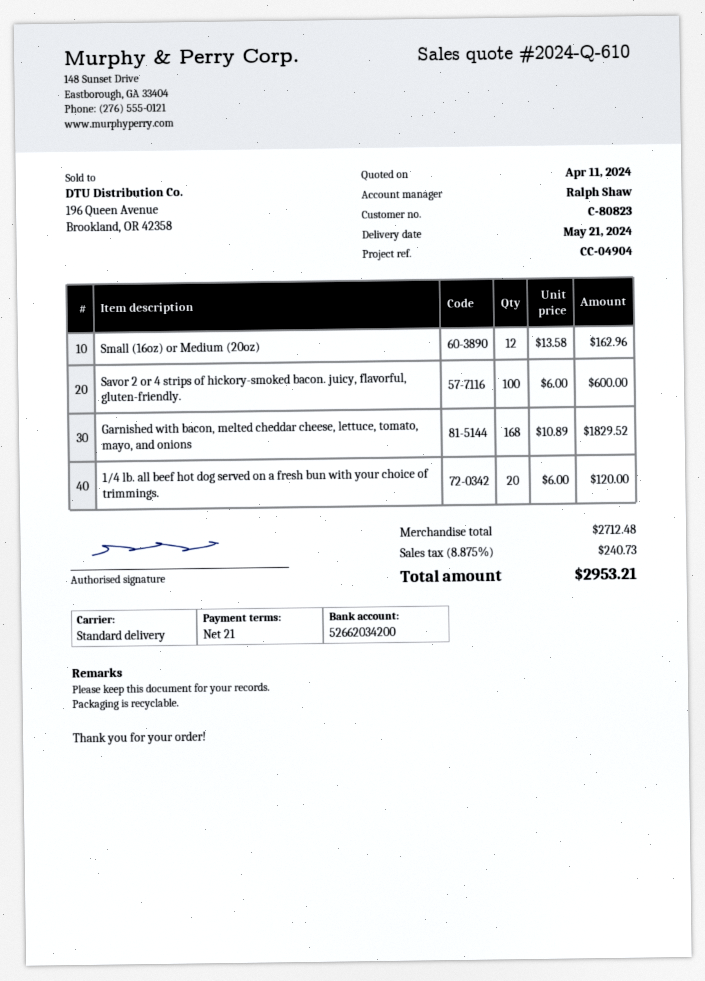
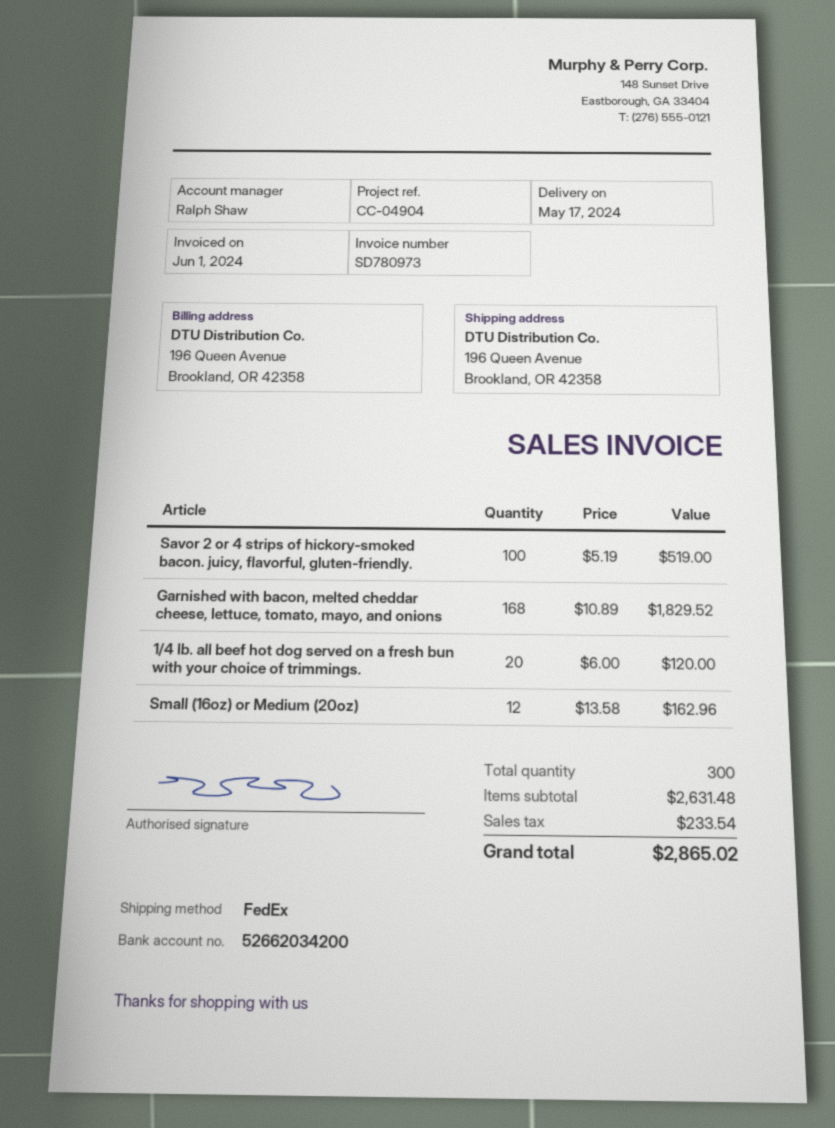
delivery date: 2024-05-21 -> 2024-05-17
shipping method: standard -> FedEx
Savor 2 or 4 strips of hickory-smoked bacon. juicy, flavorful, gluten-friendly.: 100 x 6.00 = 600.00 -> 100 x 5.19 = 519.00
subtotal: 2712.48 -> 2631.48
tax: 240.73 -> 233.54
total: 2953.21 -> 2865.02

